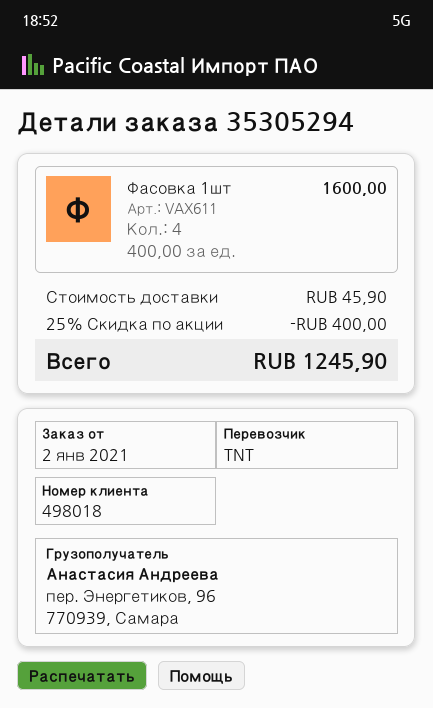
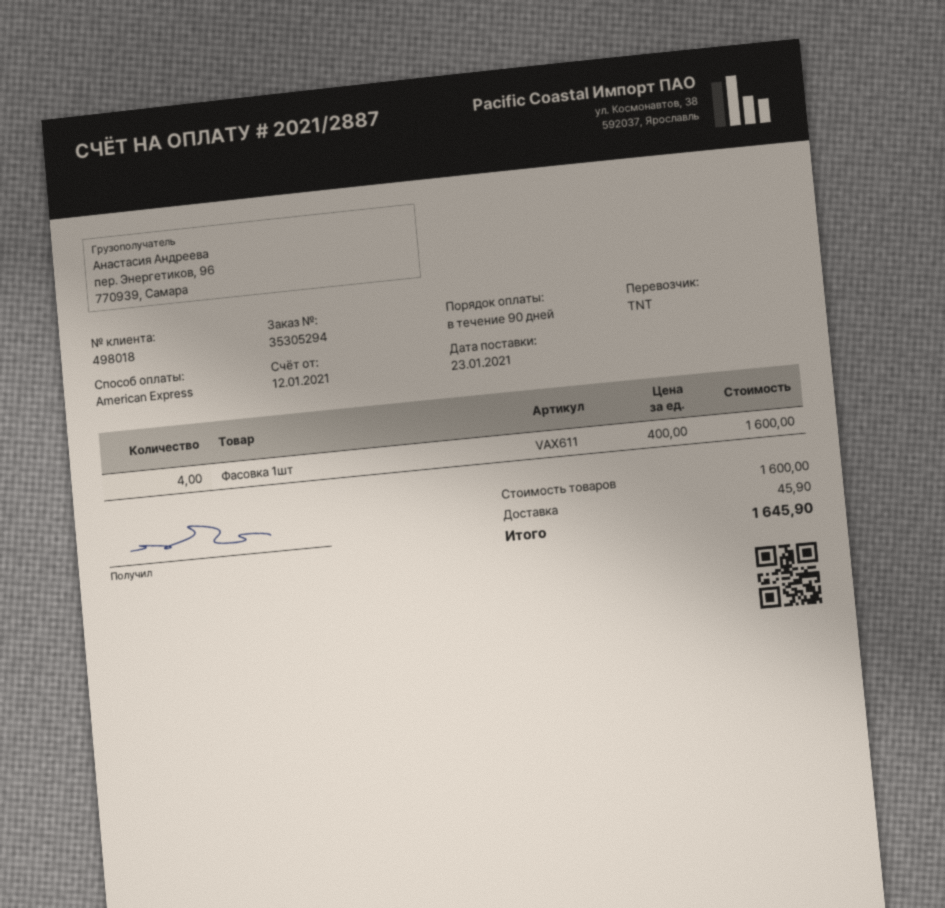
discount: 25% = 400.00 -> none
total: 1245.90 -> 1645.90

